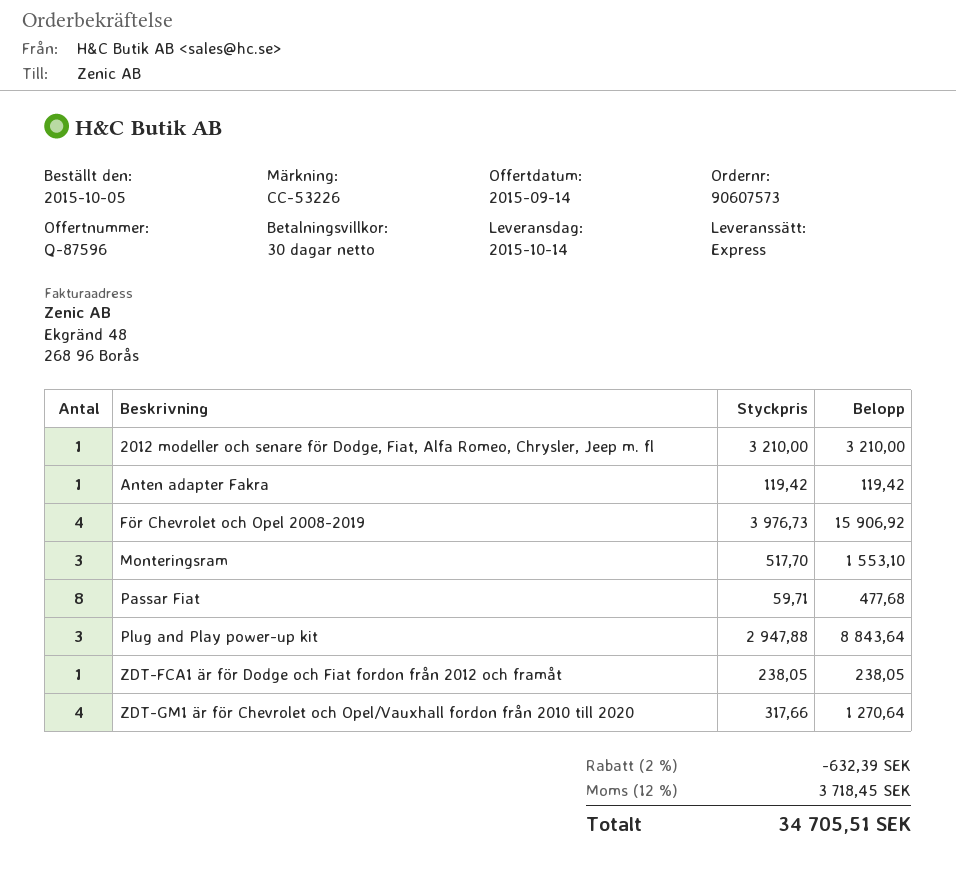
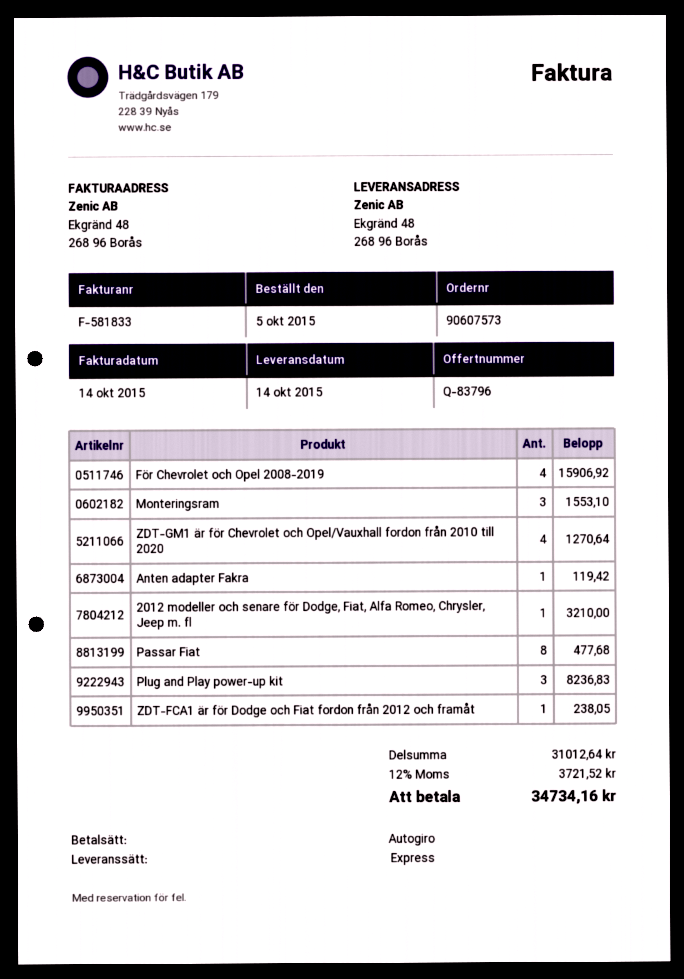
quote number: Q-87596 -> Q-83796
Plug and Play power-up kit: 3 for 8843.64 -> 3 for 8236.83
discount: 2% = 632.39 -> none
tax: 12% = 3718.45 -> 12% = 3721.52
total: 34705.51 -> 34734.16

